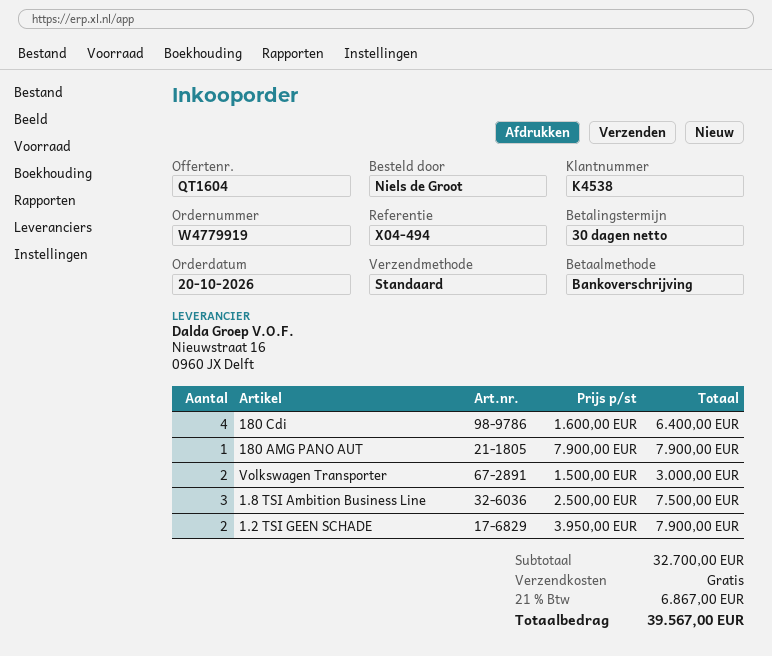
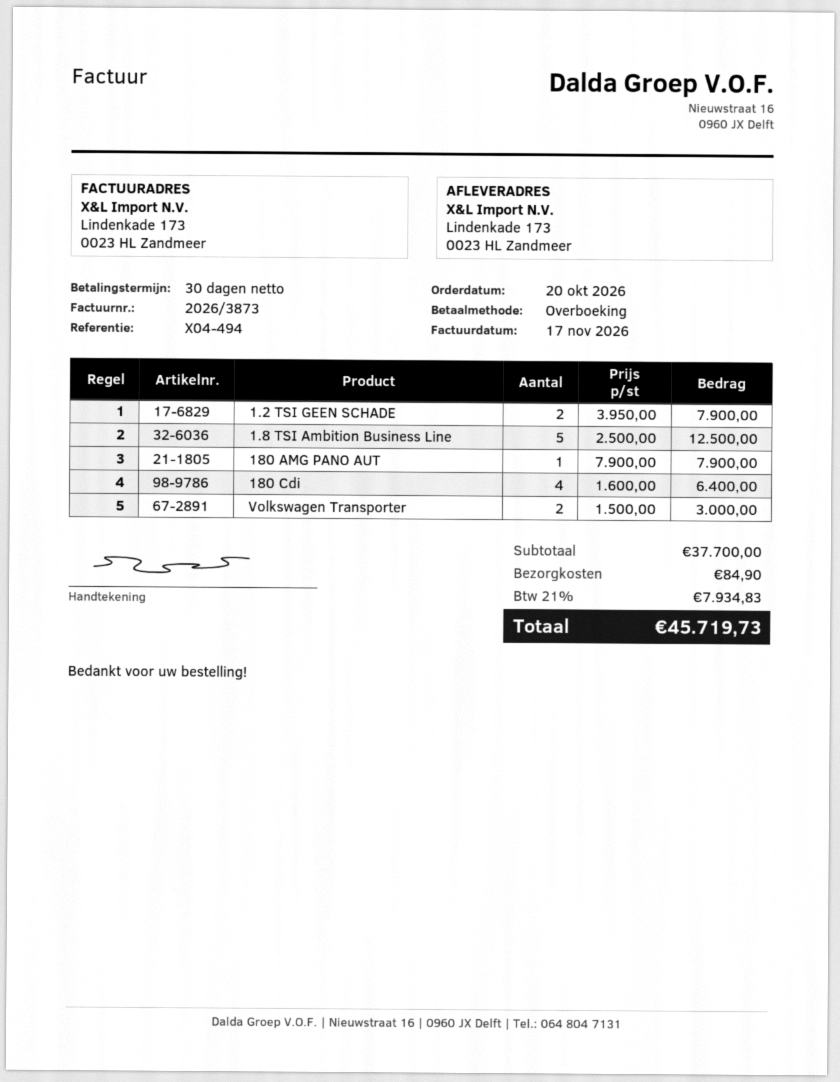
1.8 TSI Ambition Business Line: 3 x 2500.00 = 7500.00 -> 5 x 2500.00 = 12500.00
subtotal: 32700.00 -> 37700.00
shipping: 0.00 -> 84.90
tax: 21% = 6867.00 -> 21% = 7934.83
total: 39567.00 -> 45719.73

